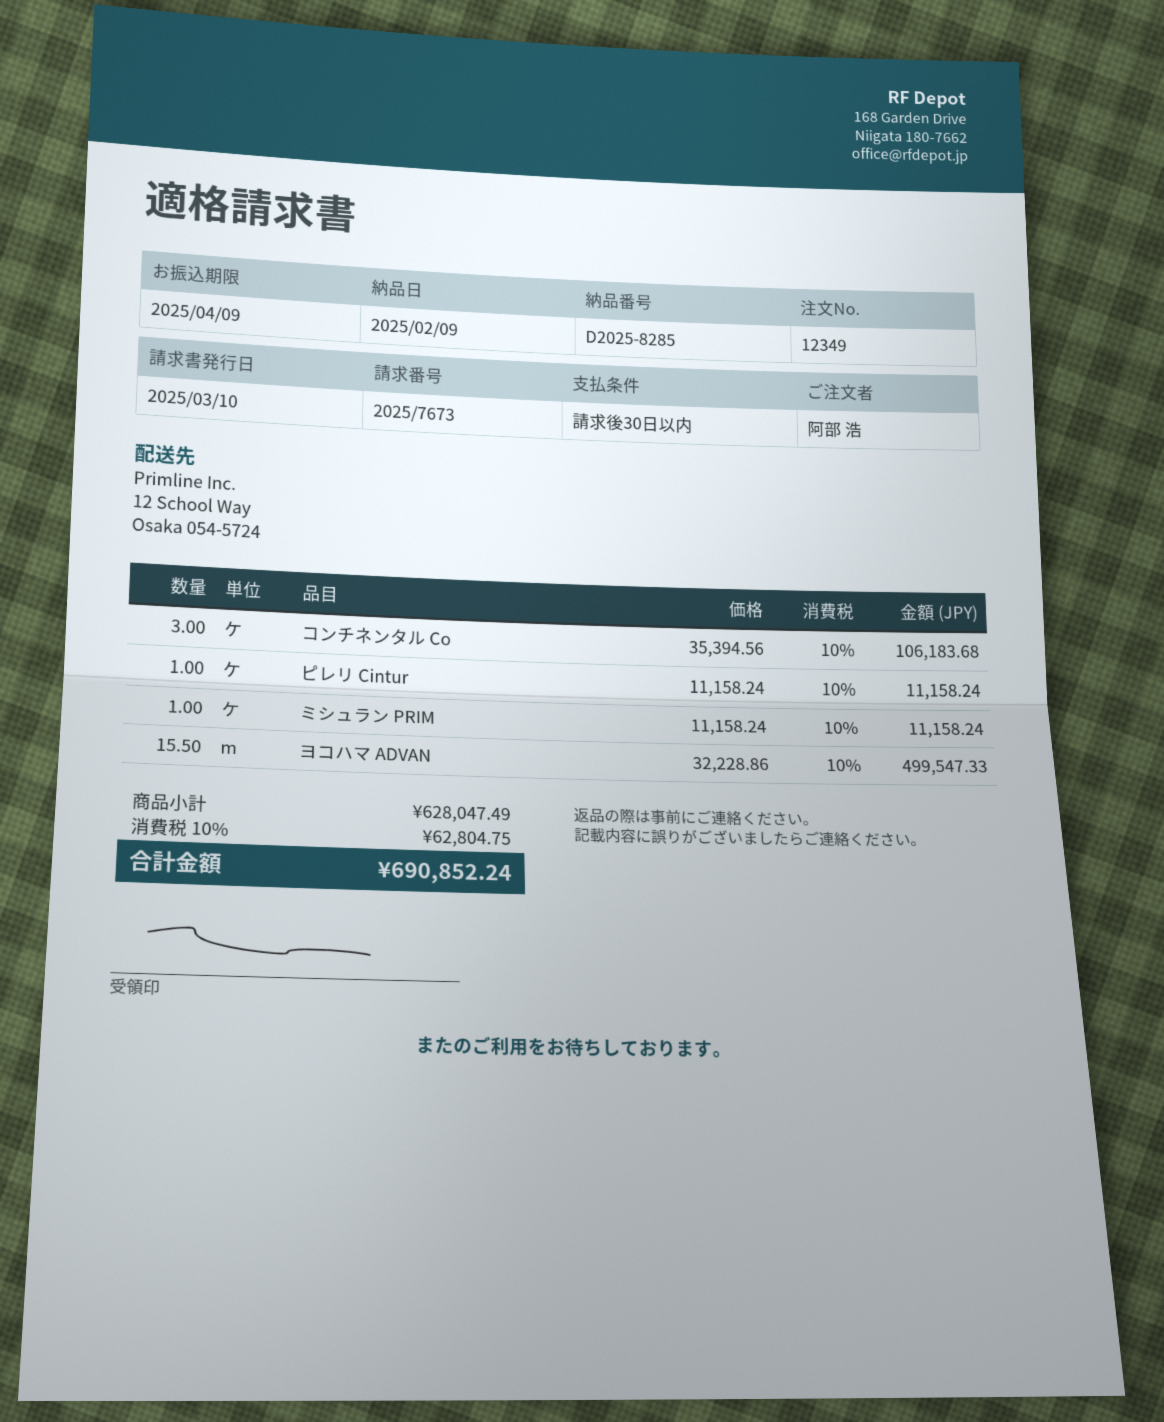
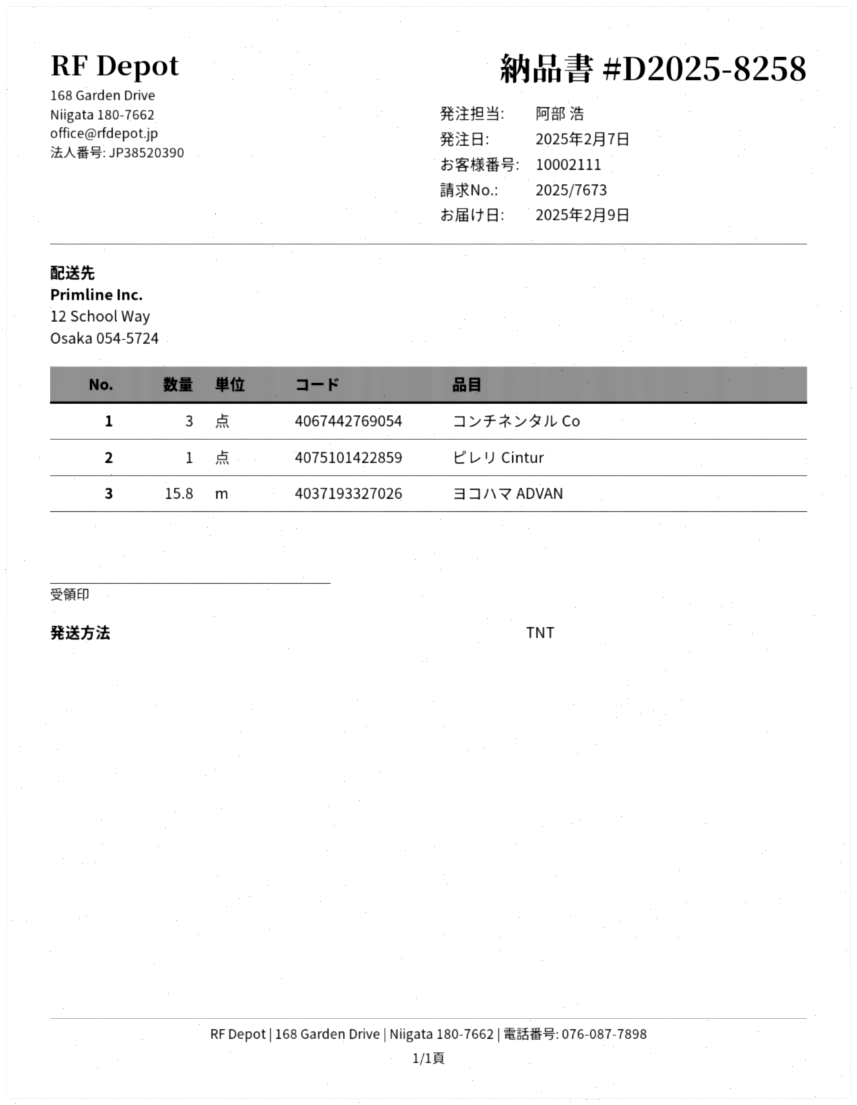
delivery note number: D2025-8285 -> D2025-8258
ミシュラン PRIM: 1 -> none
ヨコハマ ADVAN: 15.5 -> 15.8

